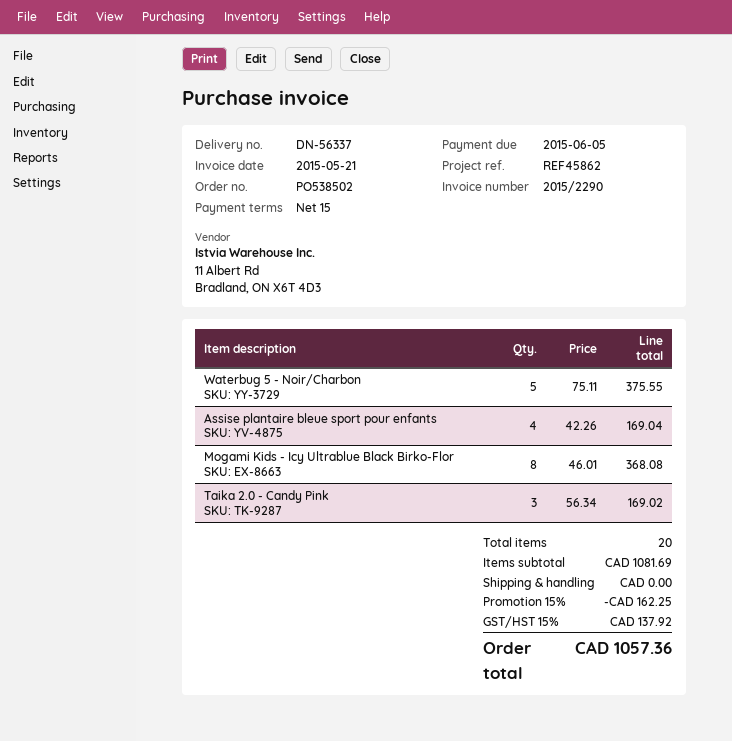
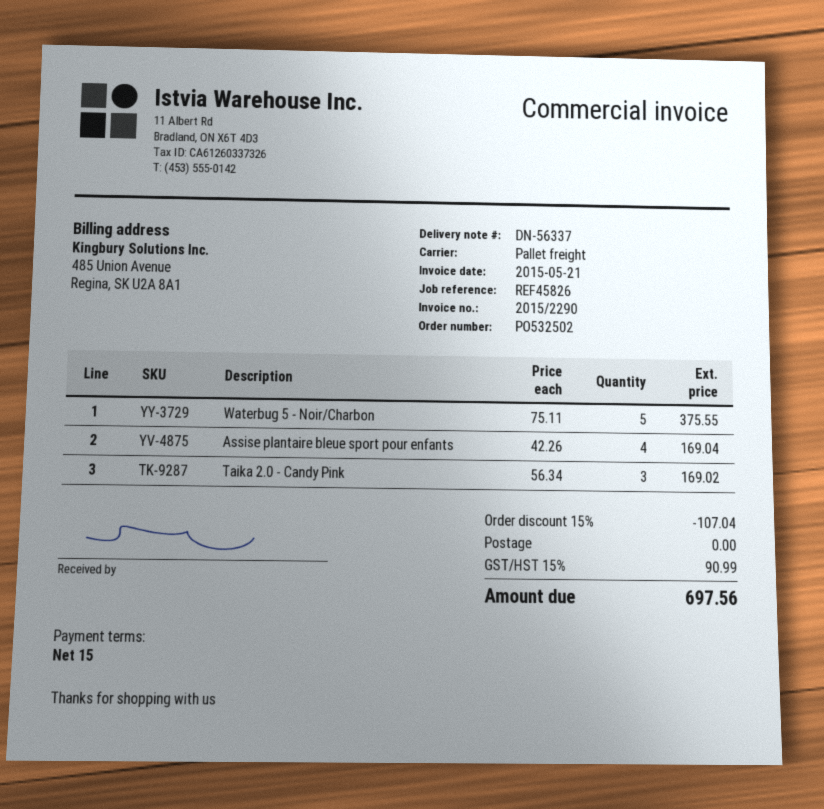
order number: PO538502 -> PO532502
reference: REF45862 -> REF45826
Mogami Kids - Icy Ultrablue Black Birko-Flor: 8 x 46.01 = 368.08 -> none
discount: 15% = 162.25 -> 15% = 107.04
tax: 15% = 137.92 -> 15% = 90.99
total: 1057.36 -> 697.56

